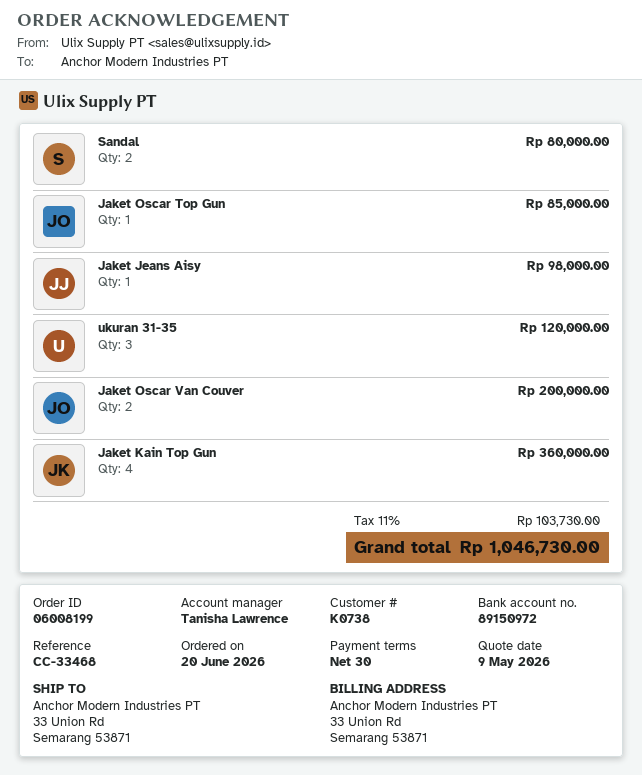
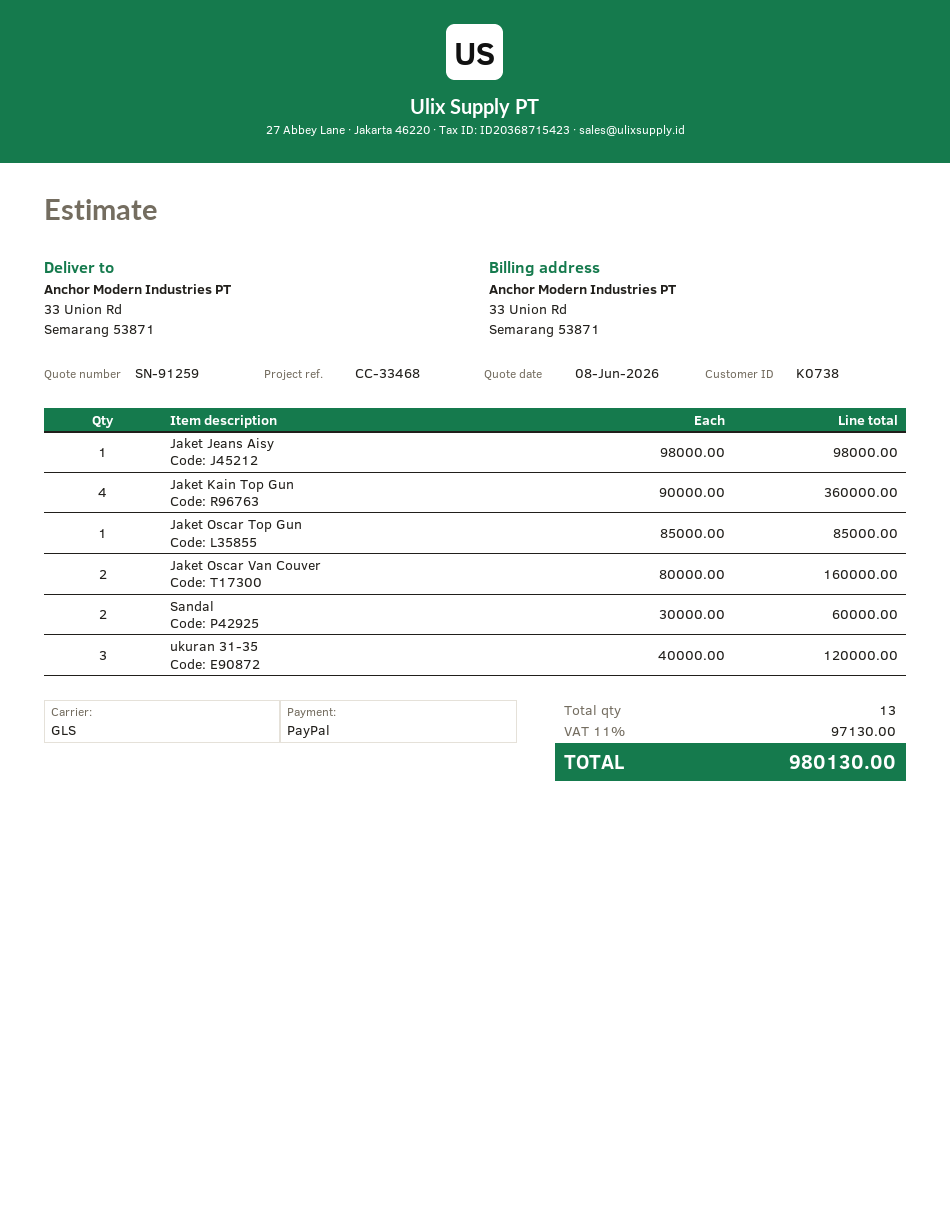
quote date: 2026-05-09 -> 2026-06-08
Sandal: 2 for 80000.00 -> 2 for 60000.00
Jaket Oscar Van Couver: 2 for 200000.00 -> 2 for 160000.00
tax: 11% = 103730.00 -> 11% = 97130.00
total: 1046730.00 -> 980130.00

